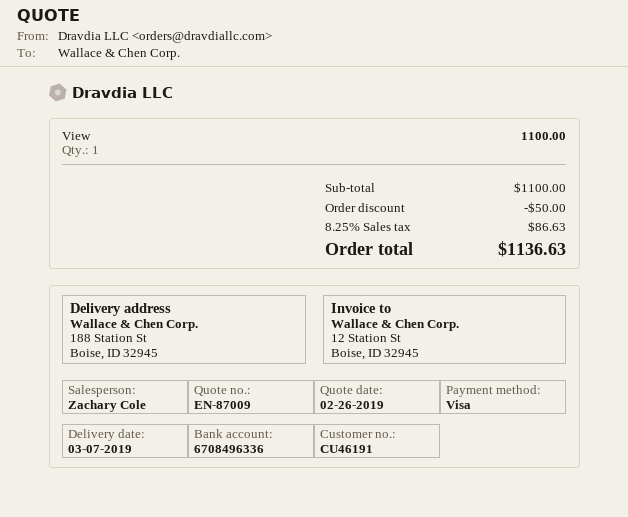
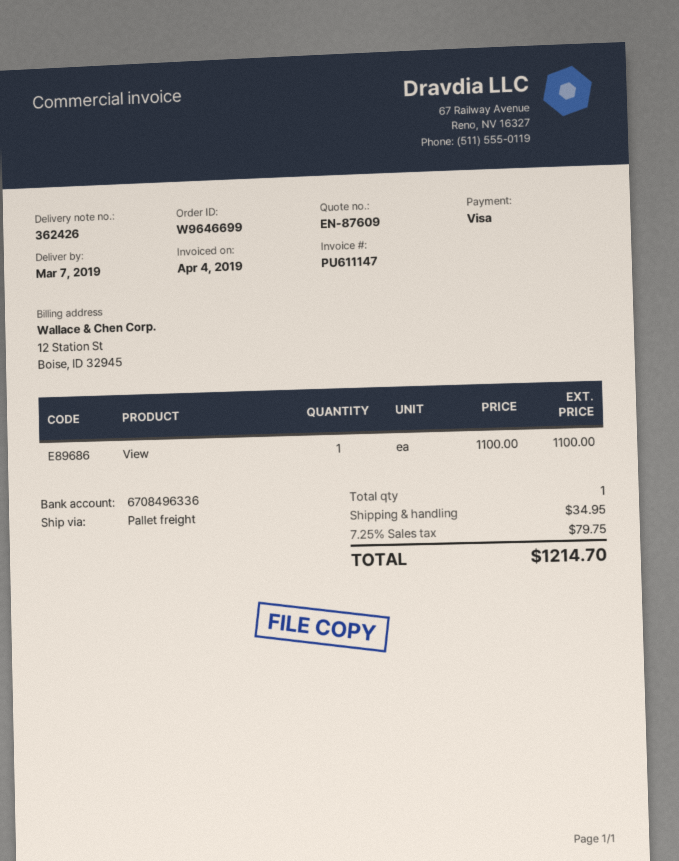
quote number: EN-87009 -> EN-87609
discount: 50.00 -> none
shipping: none -> 34.95
tax: 8.25% = 86.63 -> 7.25% = 79.75
total: 1136.63 -> 1214.70

